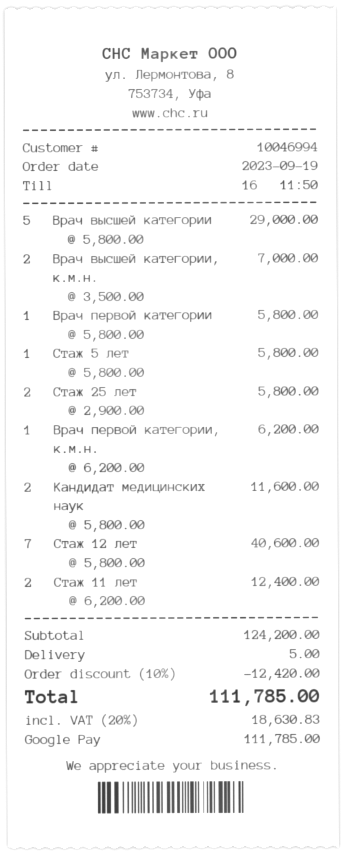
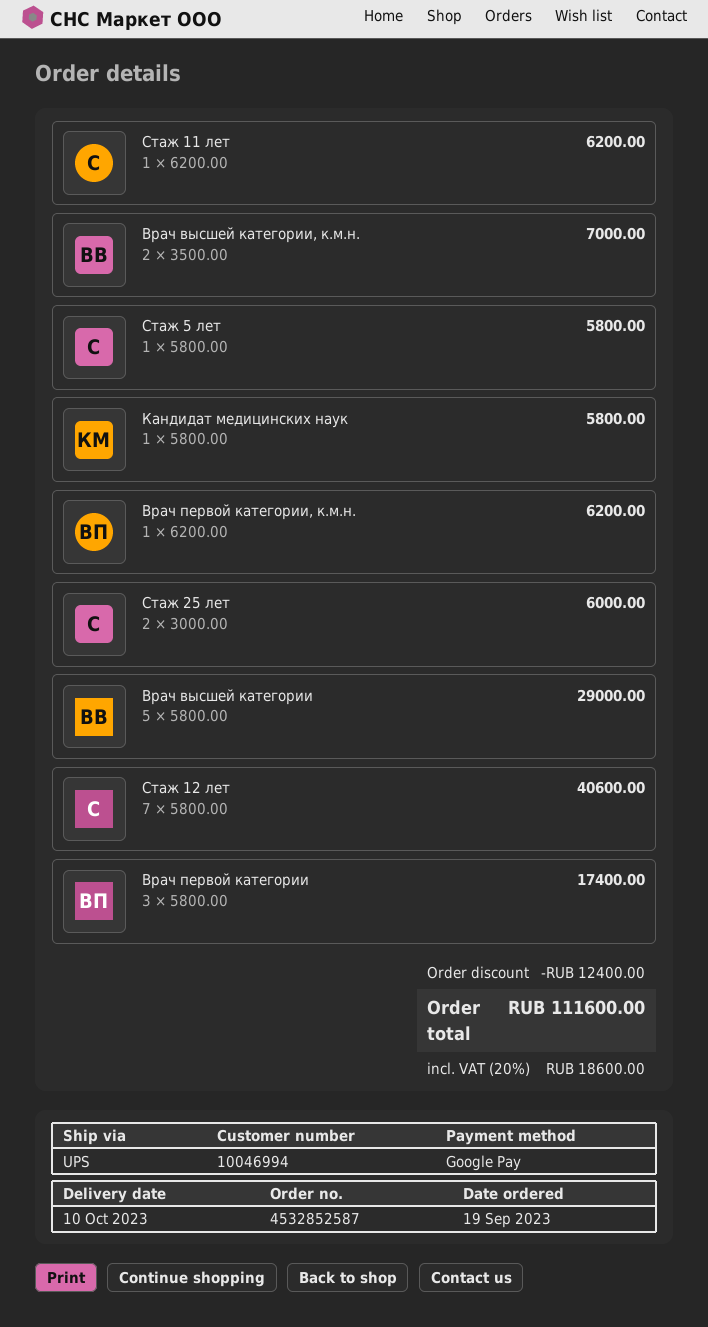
Врач первой категории: 1 x 5800.00 = 5800.00 -> 3 x 5800.00 = 17400.00
Стаж 25 лет: 2 x 2900.00 = 5800.00 -> 2 x 3000.00 = 6000.00
Кандидат медицинских наук: 2 x 5800.00 = 11600.00 -> 1 x 5800.00 = 5800.00
Стаж 11 лет: 2 x 6200.00 = 12400.00 -> 1 x 6200.00 = 6200.00
discount: 12420.00 -> 12400.00
shipping: 5.00 -> none
tax: 20% = 18630.83 -> 20% = 18600.00
total: 111785.00 -> 111600.00

